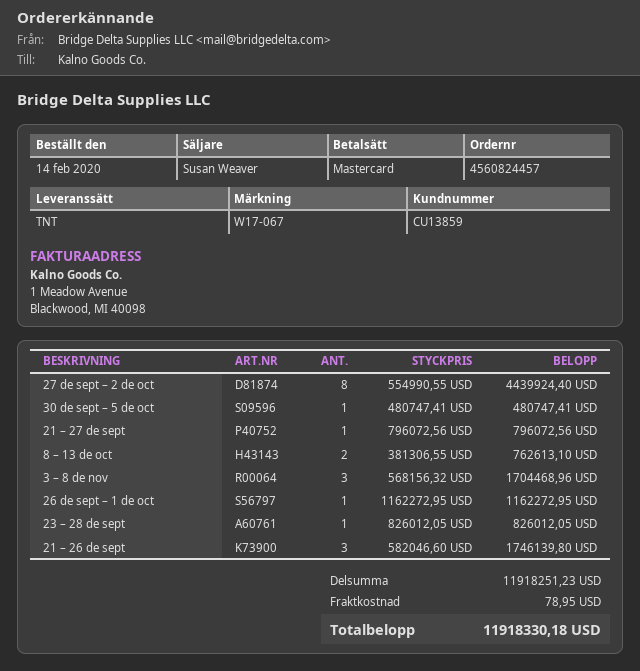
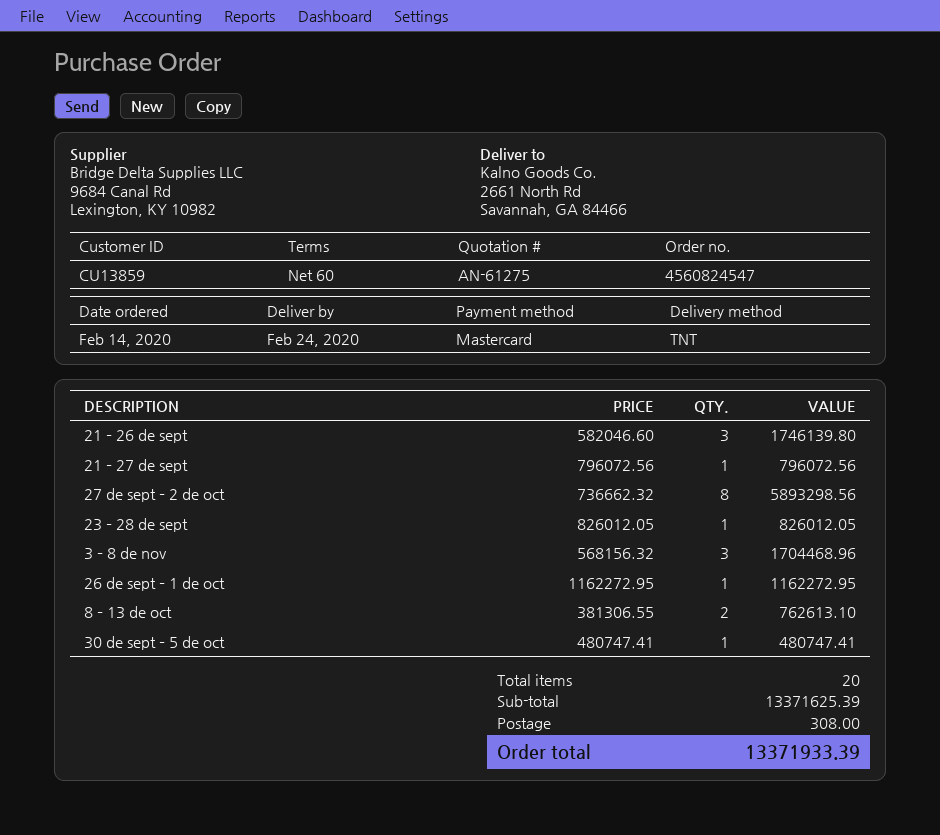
order number: 4560824457 -> 4560824547
27 de sept – 2 de oct: 8 x 554990.55 = 4439924.40 -> 8 x 736662.32 = 5893298.56
subtotal: 11918251.23 -> 13371625.39
shipping: 78.95 -> 308.00
total: 11918330.18 -> 13371933.39

